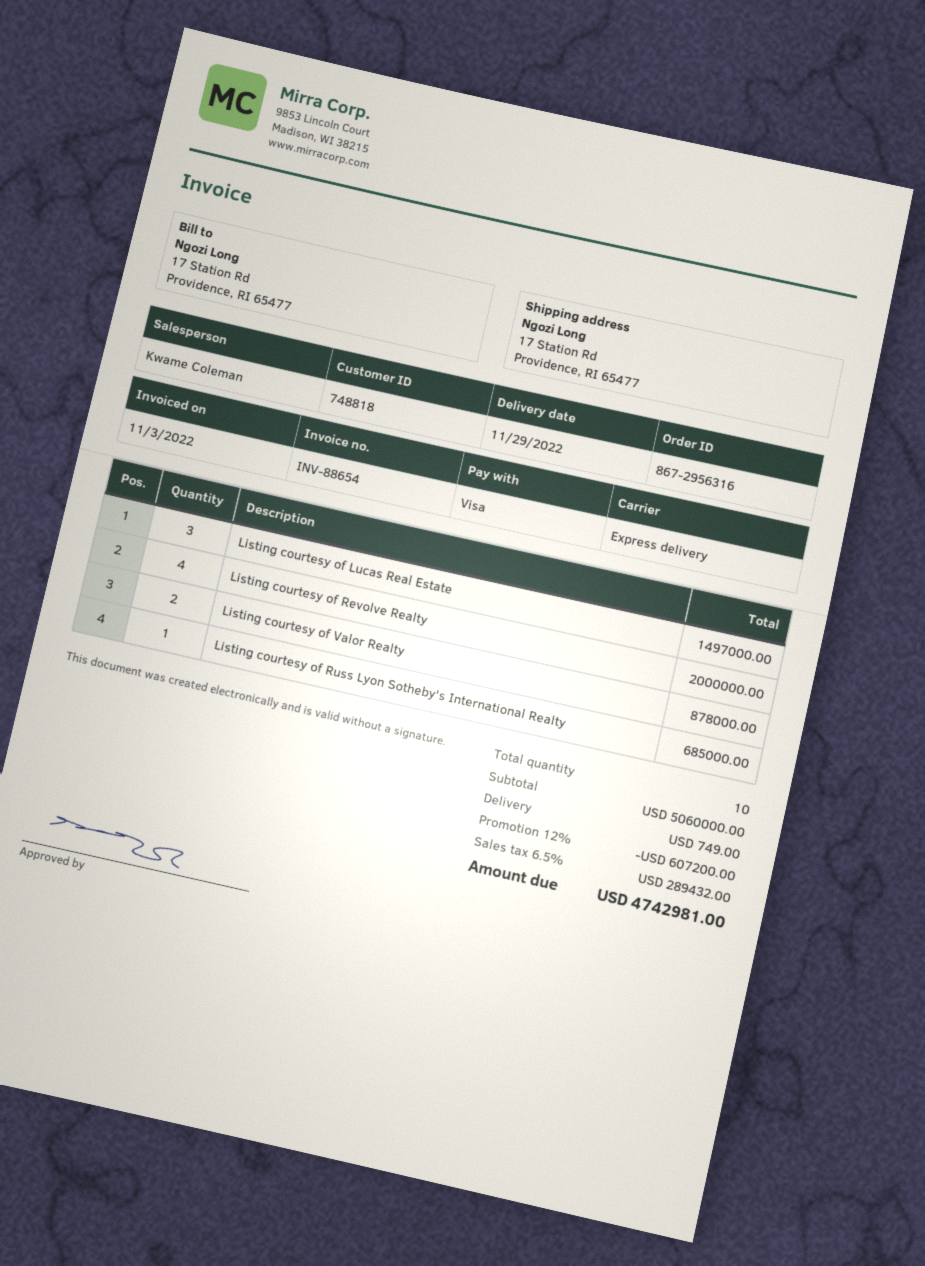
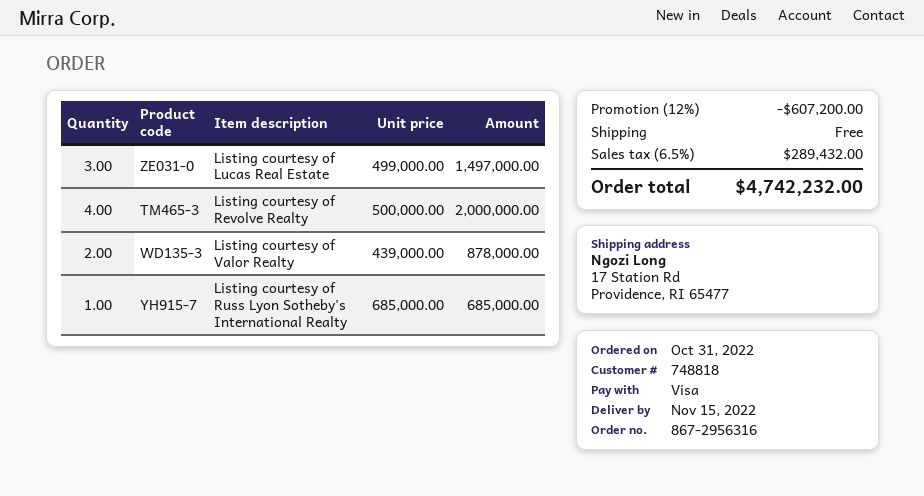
delivery date: 2022-11-29 -> 2022-11-15
shipping: 749.00 -> 0.00
total: 4742981.00 -> 4742232.00

